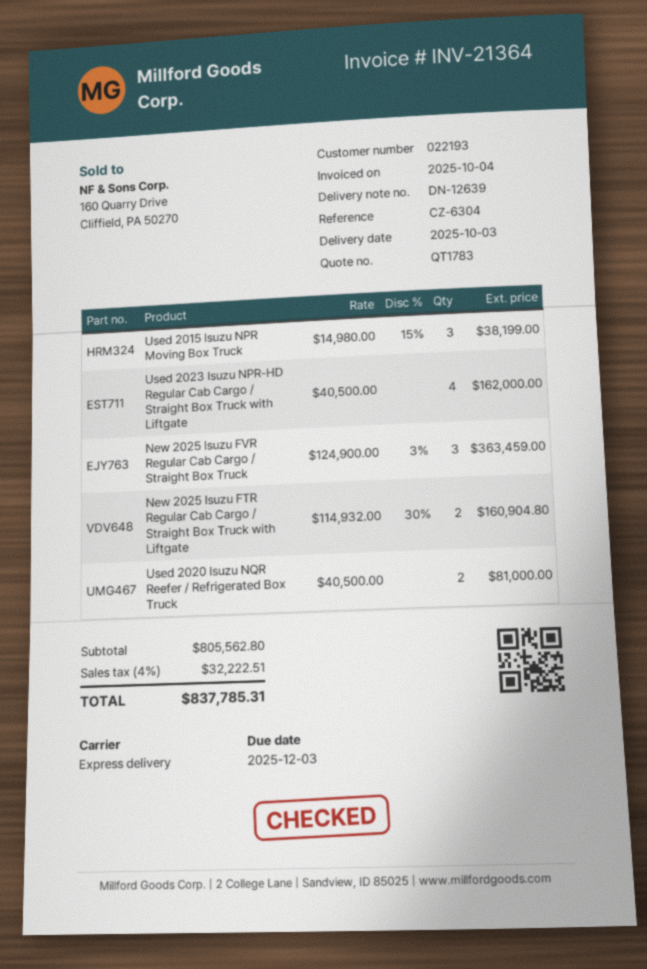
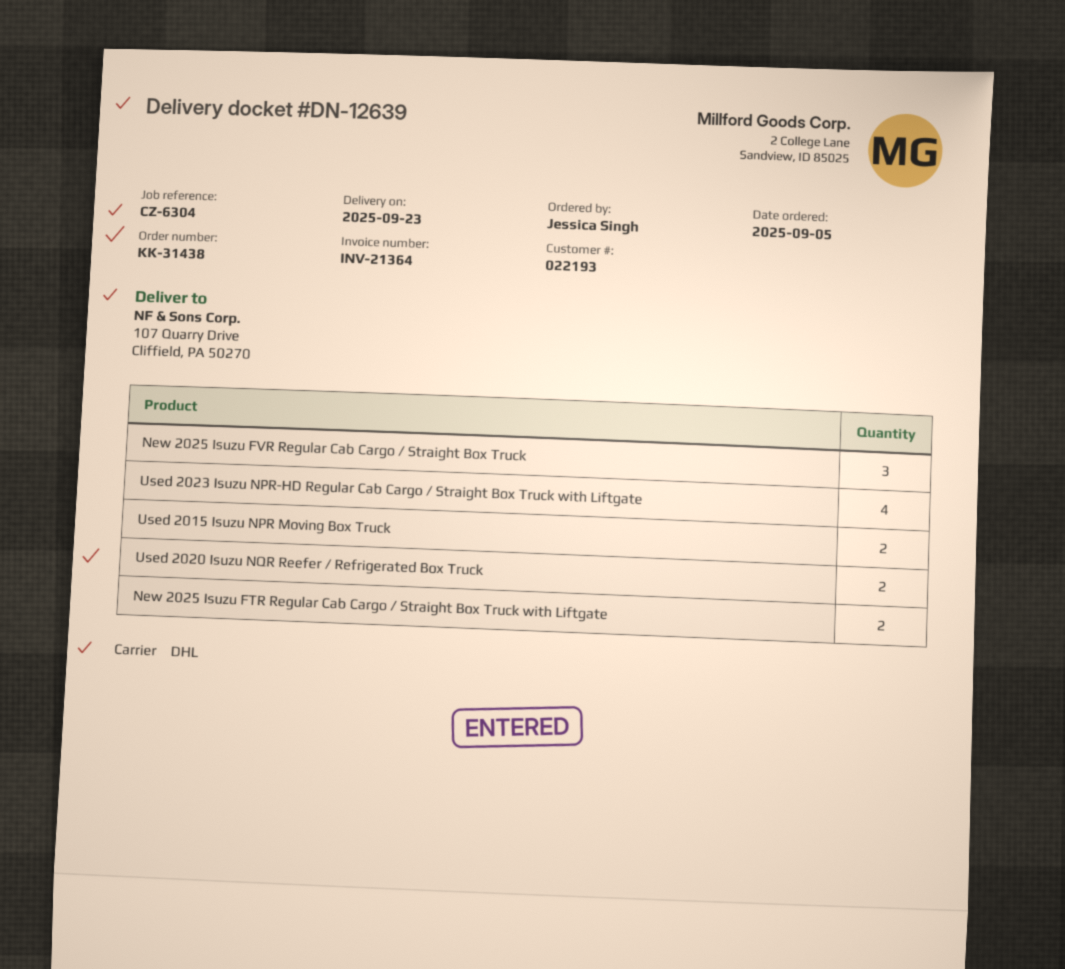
delivery date: 2025-10-03 -> 2025-09-23
shipping method: express -> DHL
Used 2015 Isuzu NPR Moving Box Truck: 3 -> 2

